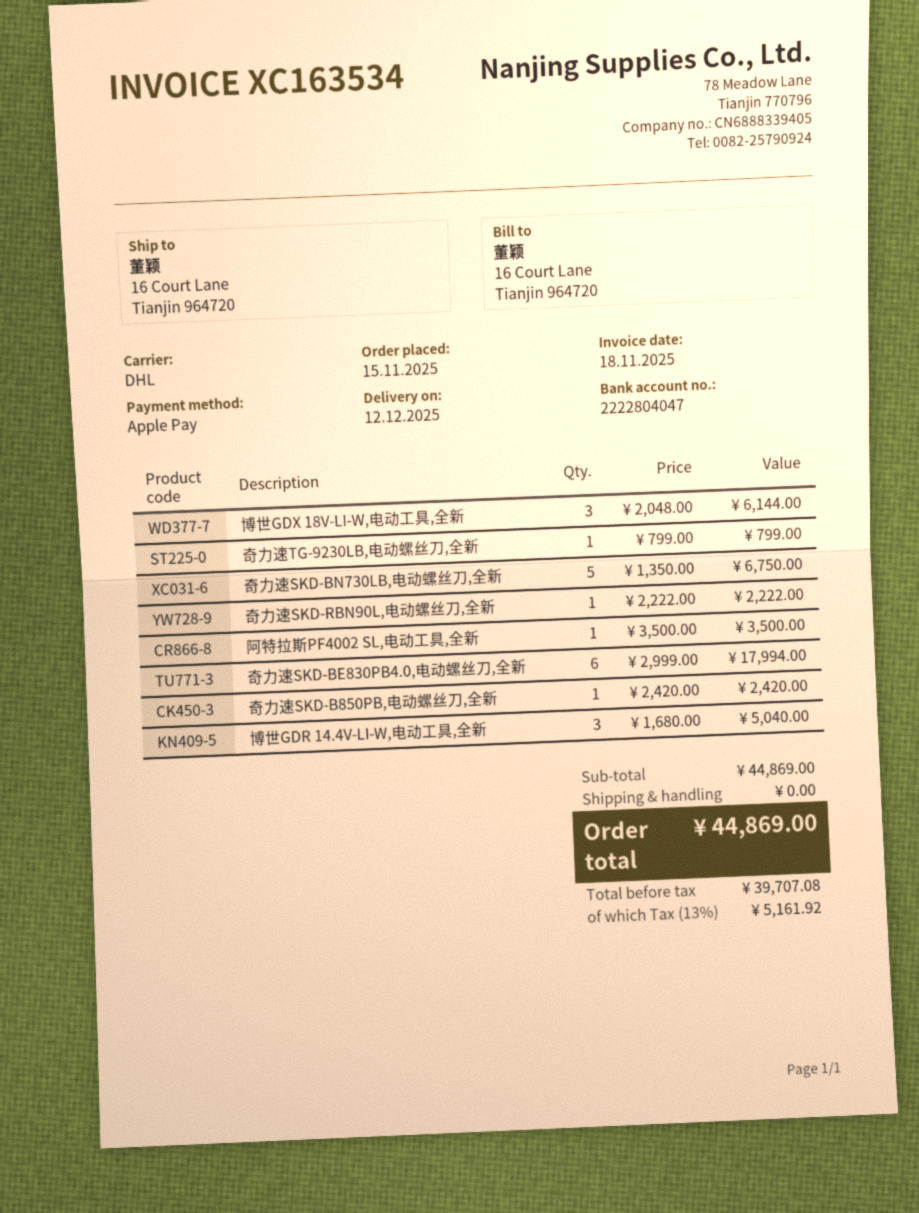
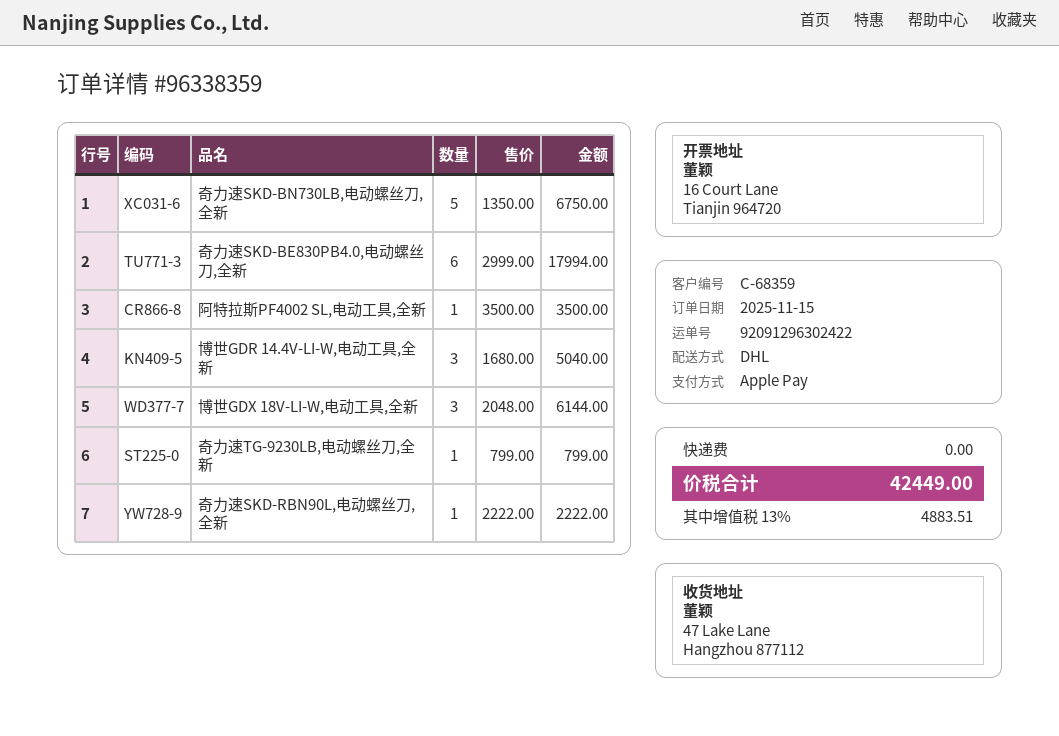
ship to: 16 Court Lane, Tianjin 964720 -> 47 Lake Lane, Hangzhou 877112
奇力速SKD-B850PB,电动螺丝刀,全新: 1 x 2420.00 = 2420.00 -> none
tax: 13% = 5161.92 -> 13% = 4883.51
total: 44869.00 -> 42449.00

